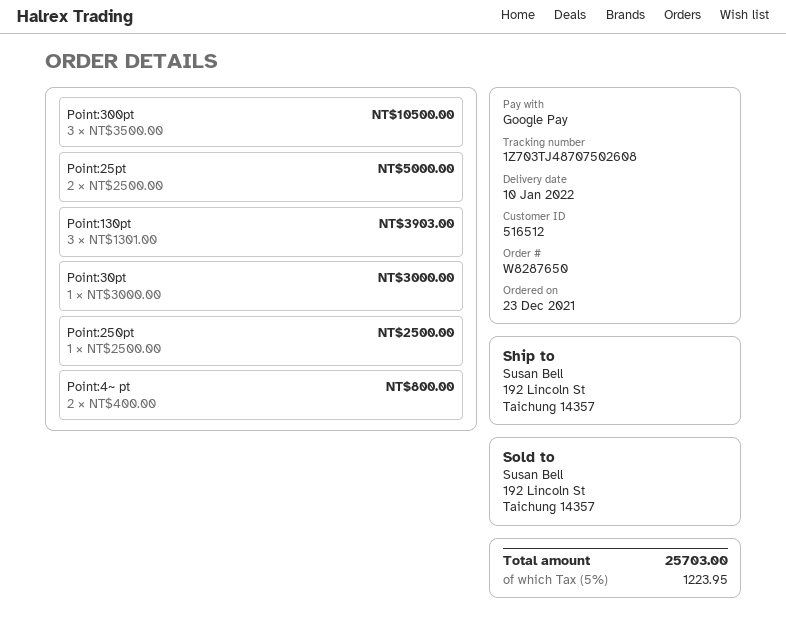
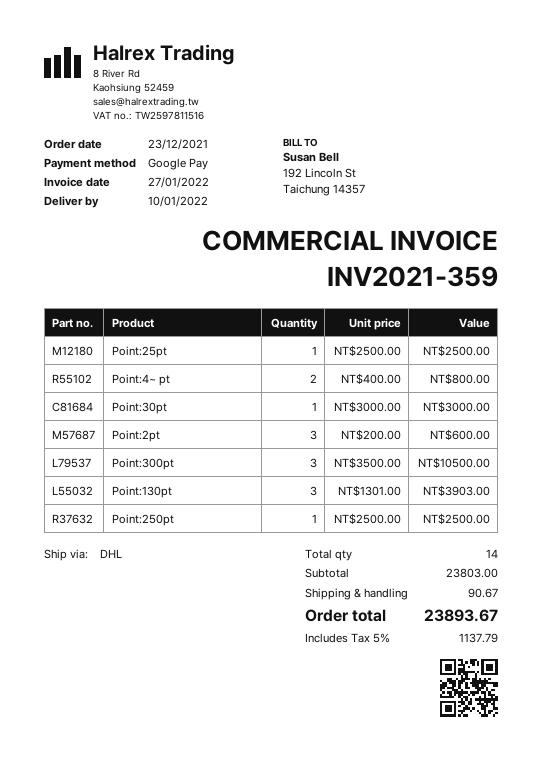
Point:25pt: 2 x 2500.00 = 5000.00 -> 1 x 2500.00 = 2500.00
Point:2pt: none -> 3 x 200.00 = 600.00
shipping: none -> 90.67
tax: 5% = 1223.95 -> 5% = 1137.79
total: 25703.00 -> 23893.67

